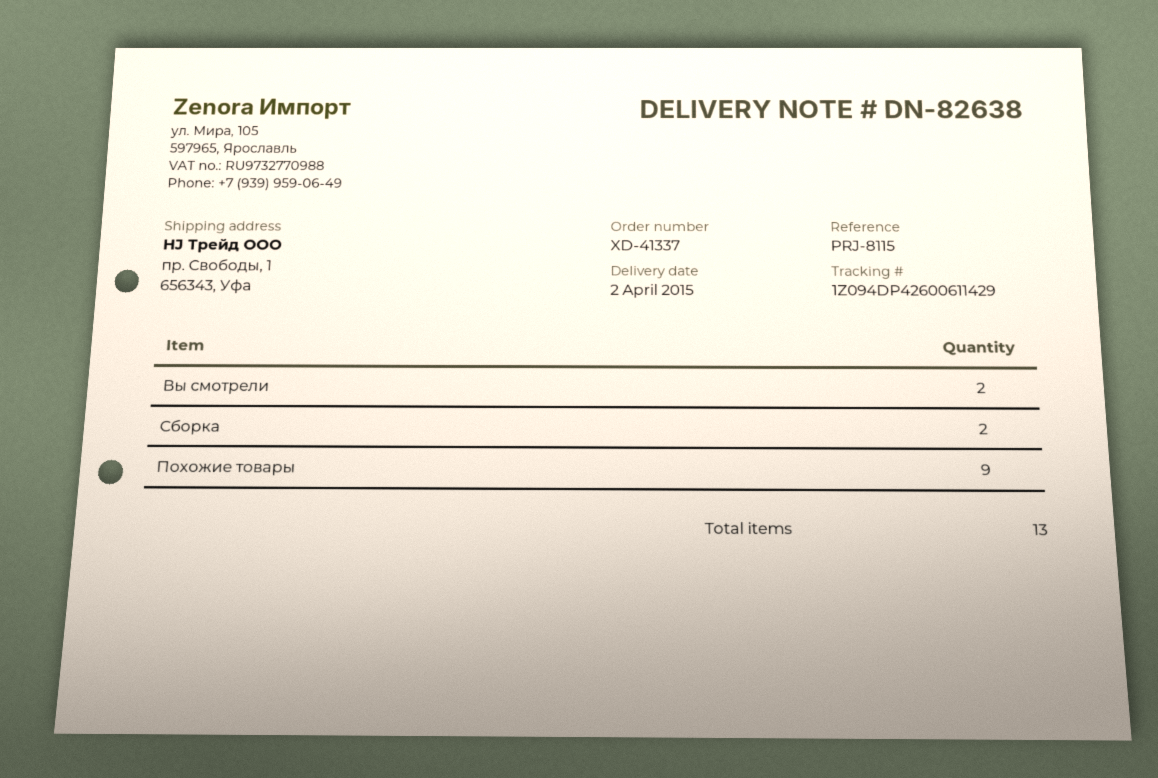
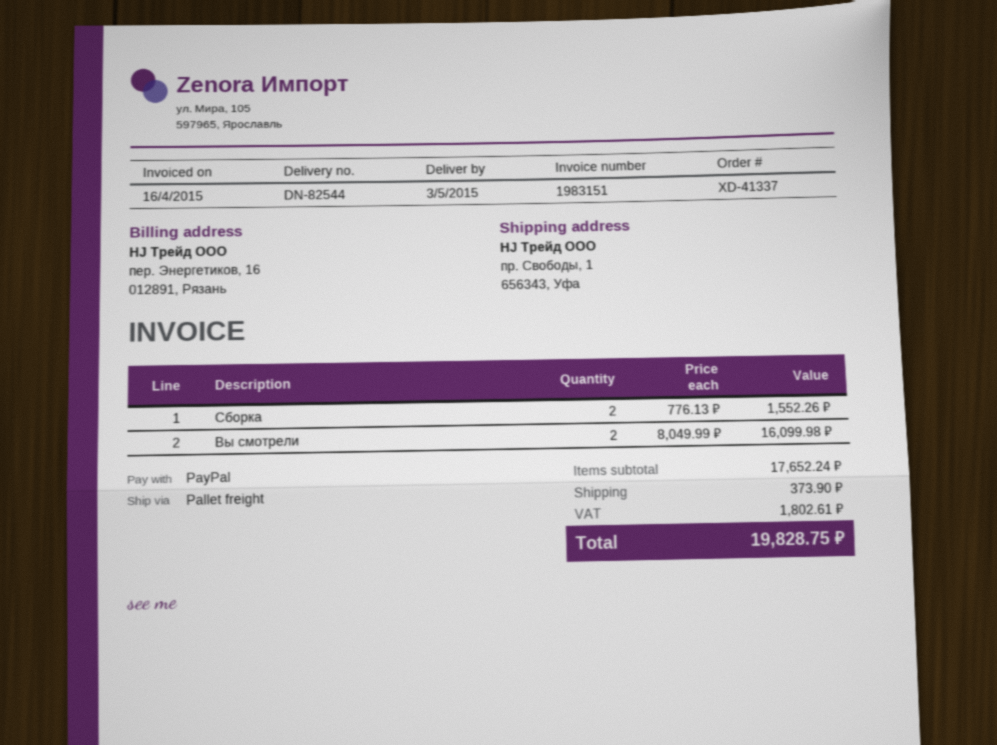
delivery note number: DN-82638 -> DN-82544
delivery date: 2015-04-02 -> 2015-05-03
Похожие товары: 9 -> none

